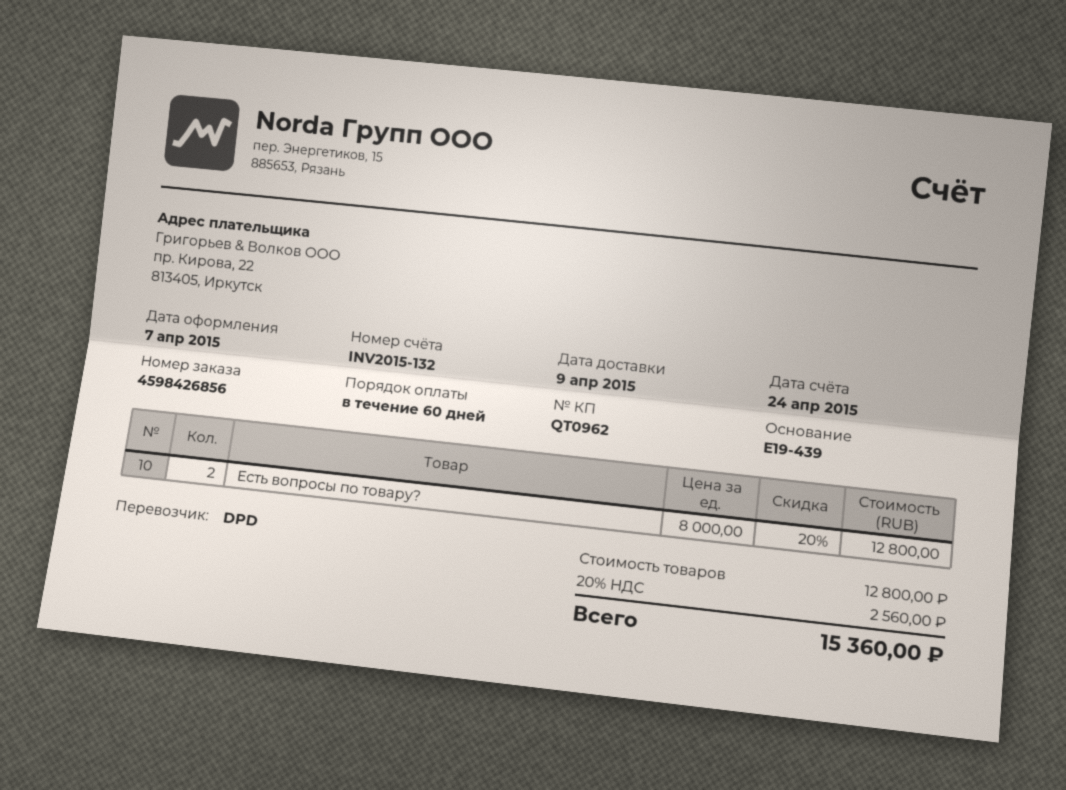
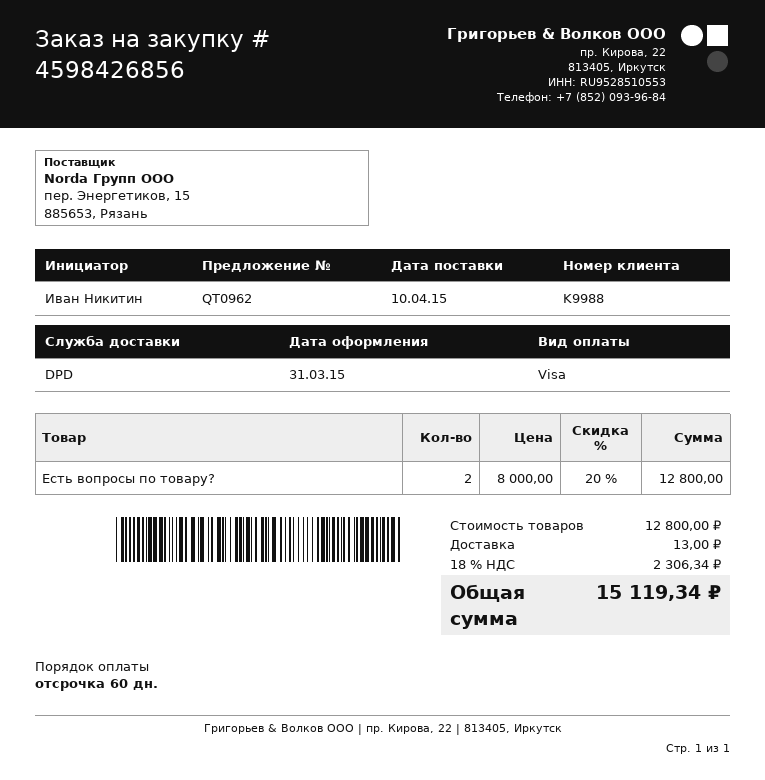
order date: 2015-04-07 -> 2015-03-31
delivery date: 2015-04-09 -> 2015-04-10
shipping: none -> 13.00
tax: 20% = 2560.00 -> 18% = 2306.34
total: 15360.00 -> 15119.34

